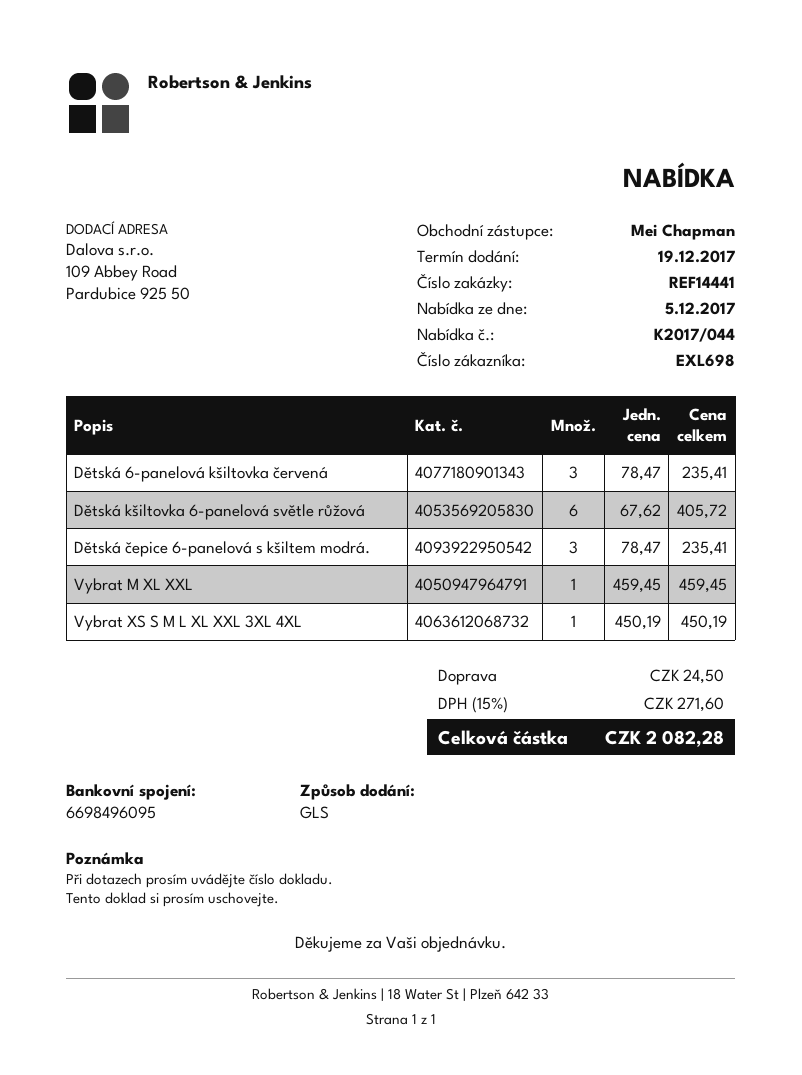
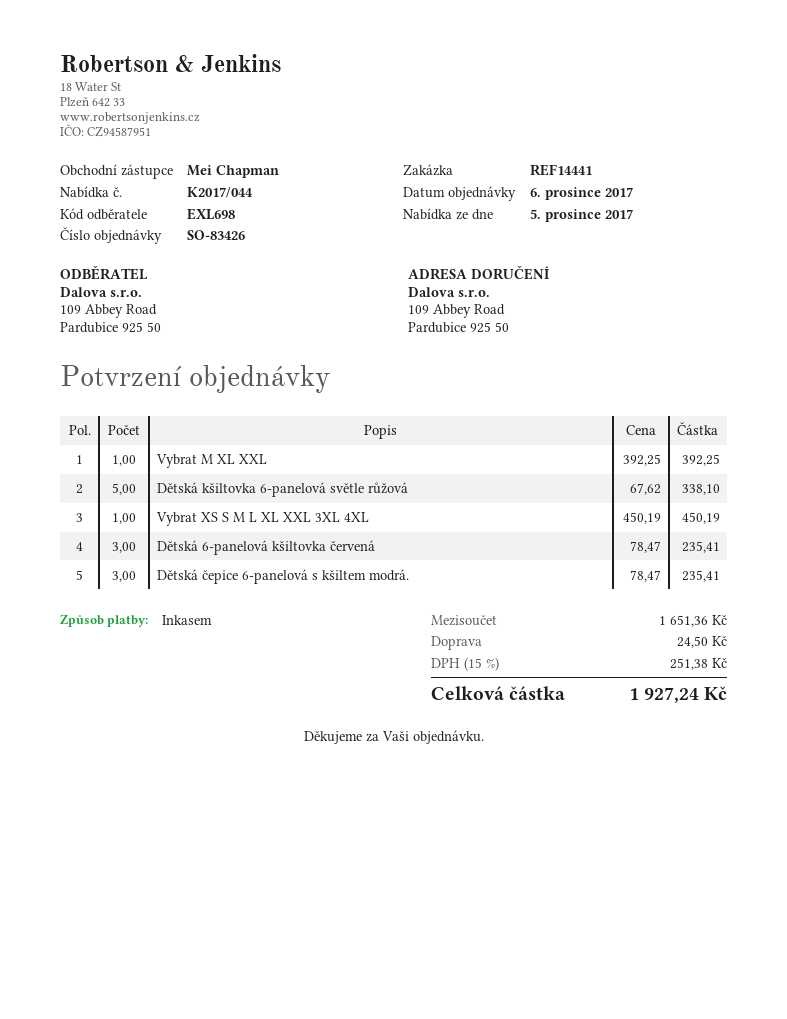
Dětská kšiltovka 6-panelová světle růžová: 6 x 67.62 = 405.72 -> 5 x 67.62 = 338.10
Vybrat M XL XXL: 1 x 459.45 = 459.45 -> 1 x 392.25 = 392.25
tax: 15% = 271.60 -> 15% = 251.38
total: 2082.28 -> 1927.24

